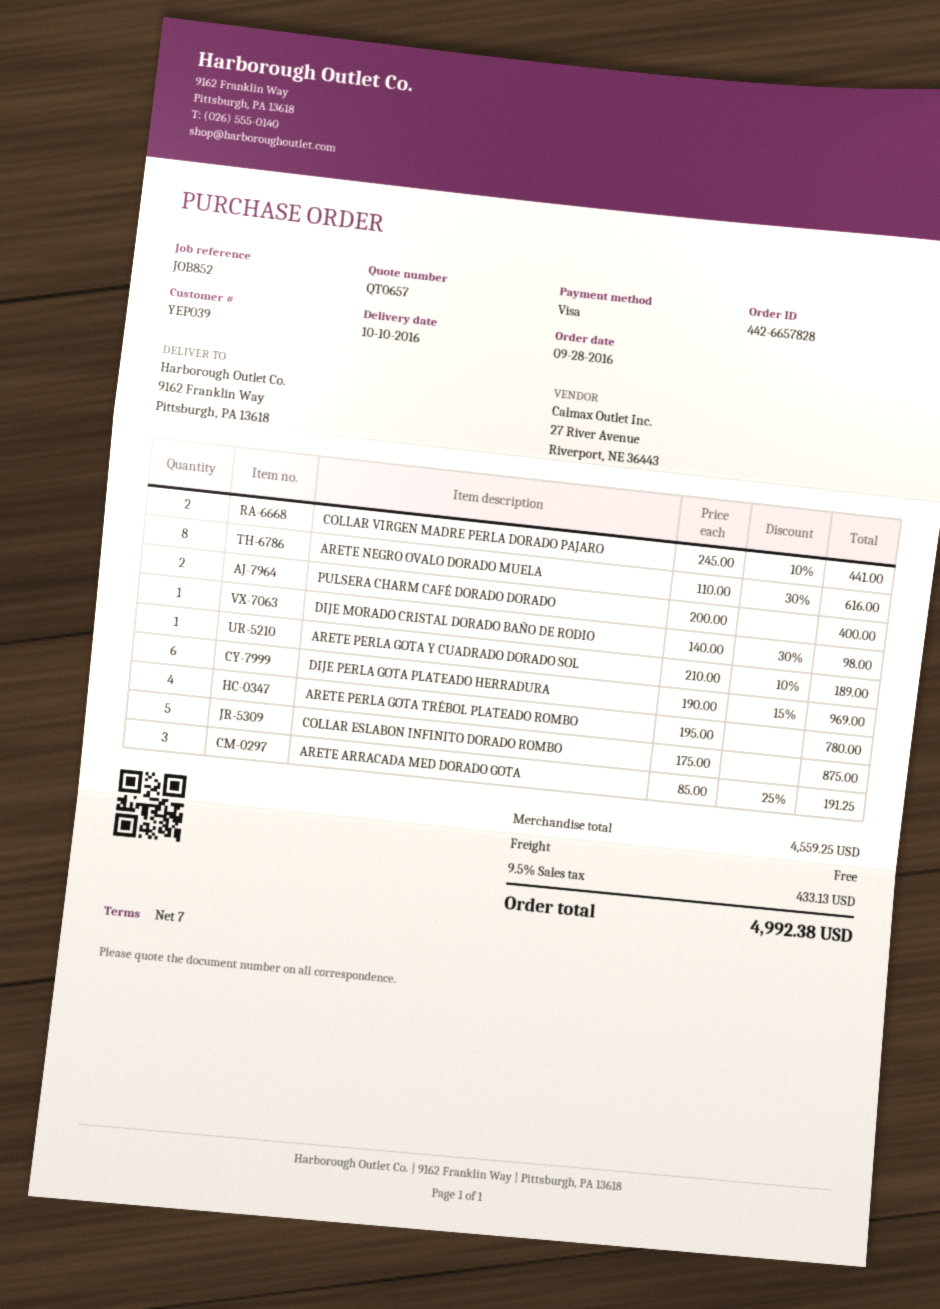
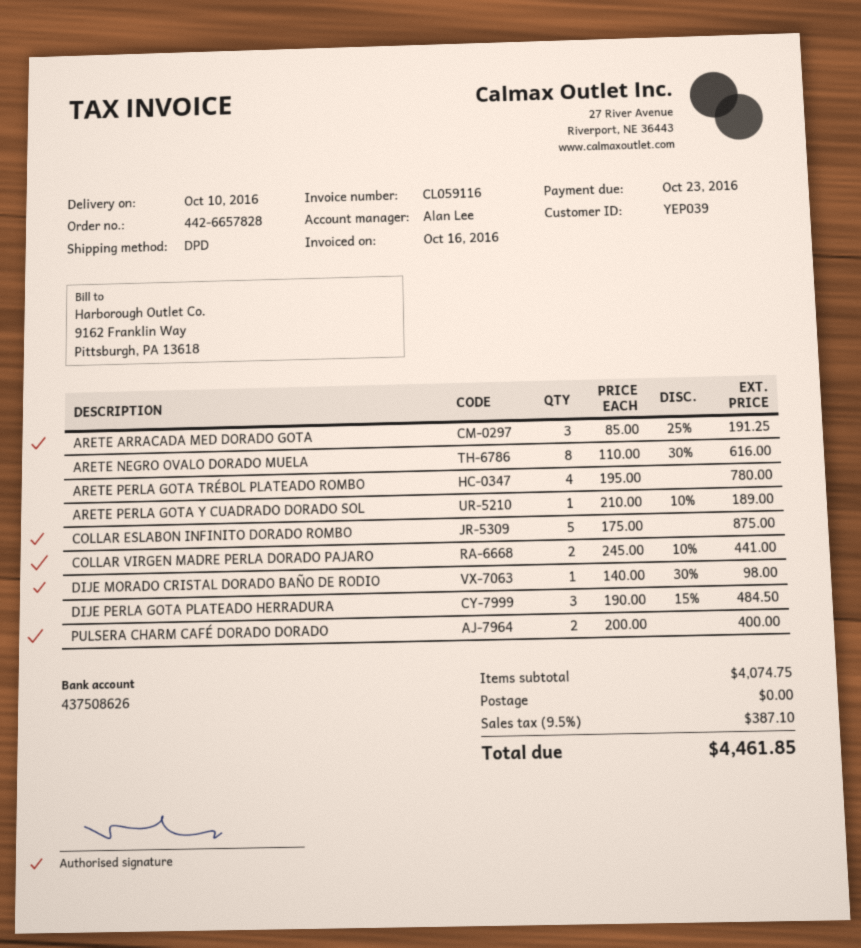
DIJE PERLA GOTA PLATEADO HERRADURA: 6 x 190.00 - 15% = 969.00 -> 3 x 190.00 - 15% = 484.50
subtotal: 4559.25 -> 4074.75
tax: 9.5% = 433.13 -> 9.5% = 387.10
total: 4992.38 -> 4461.85

